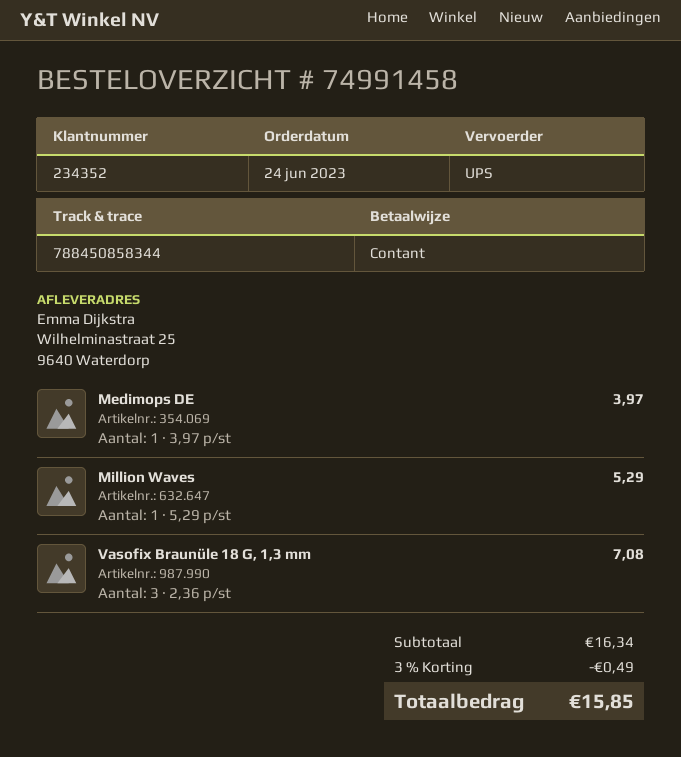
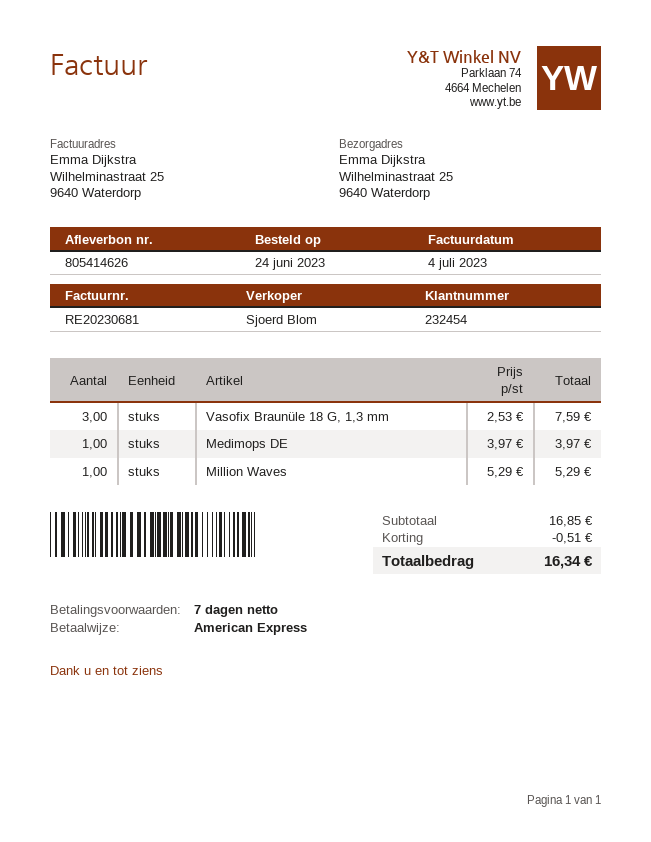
customer number: 234352 -> 232454
payment method: cash -> American Express
Vasofix Braunüle 18 G, 1,3 mm: 3 x 2.36 = 7.08 -> 3 x 2.53 = 7.59
subtotal: 16.34 -> 16.85
discount: 0.49 -> 0.51
total: 15.85 -> 16.34

